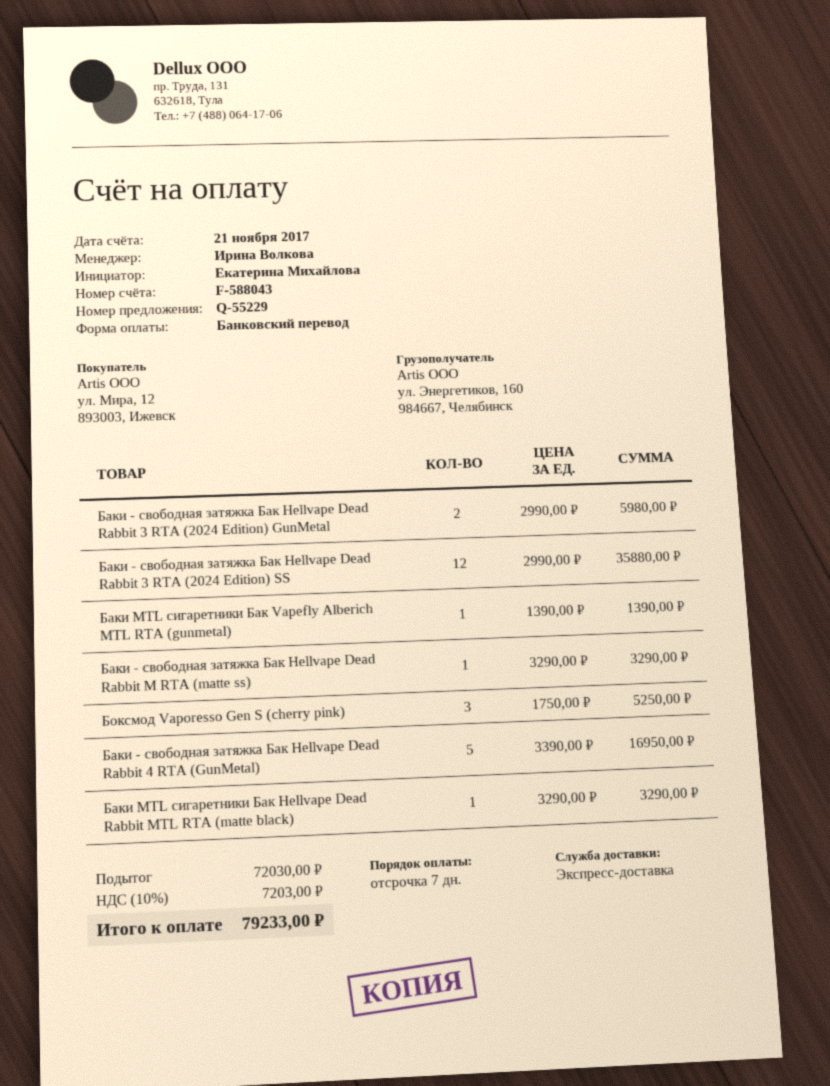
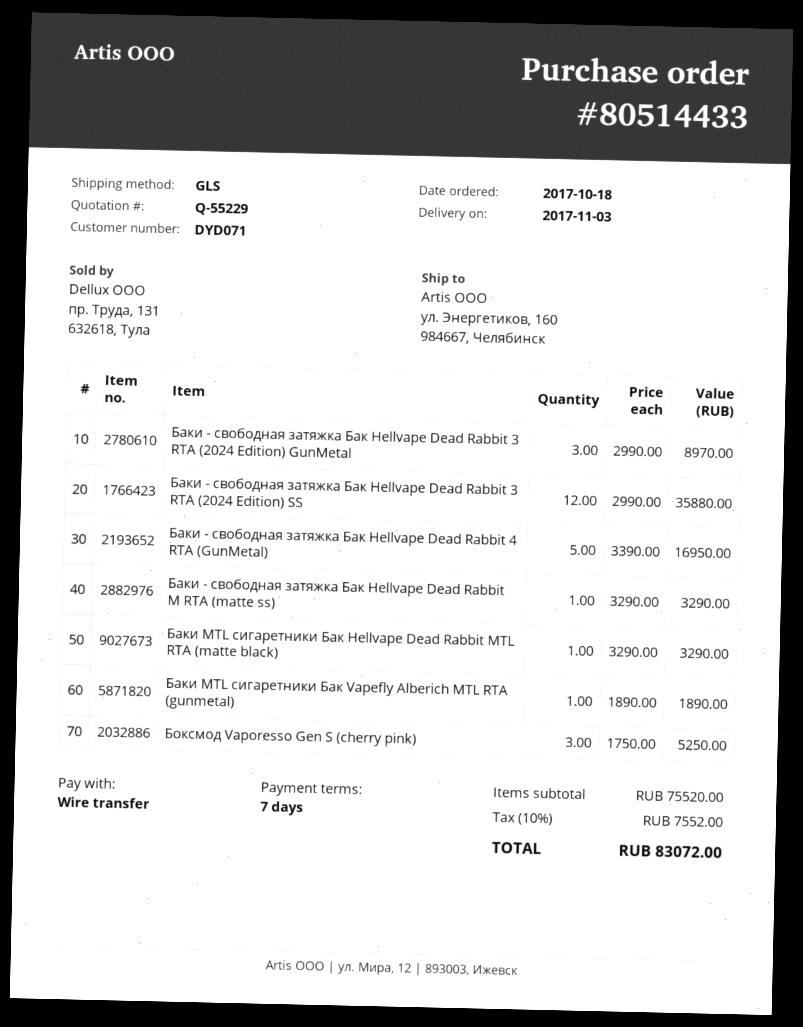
shipping method: express -> GLS
Баки - свободная затяжка Бак Hellvape Dead Rabbit 3 RTA (2024 Edition) GunMetal: 2 x 2990.00 = 5980.00 -> 3 x 2990.00 = 8970.00
Баки MTL сигаретники Бак Vapefly Alberich MTL RTA (gunmetal): 1 x 1390.00 = 1390.00 -> 1 x 1890.00 = 1890.00
subtotal: 72030.00 -> 75520.00
tax: 10% = 7203.00 -> 10% = 7552.00
total: 79233.00 -> 83072.00

